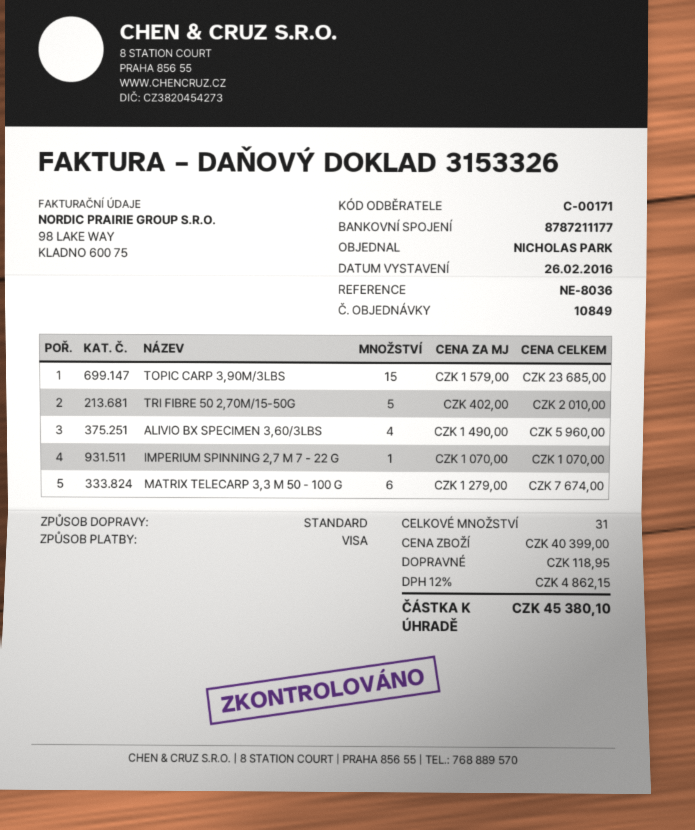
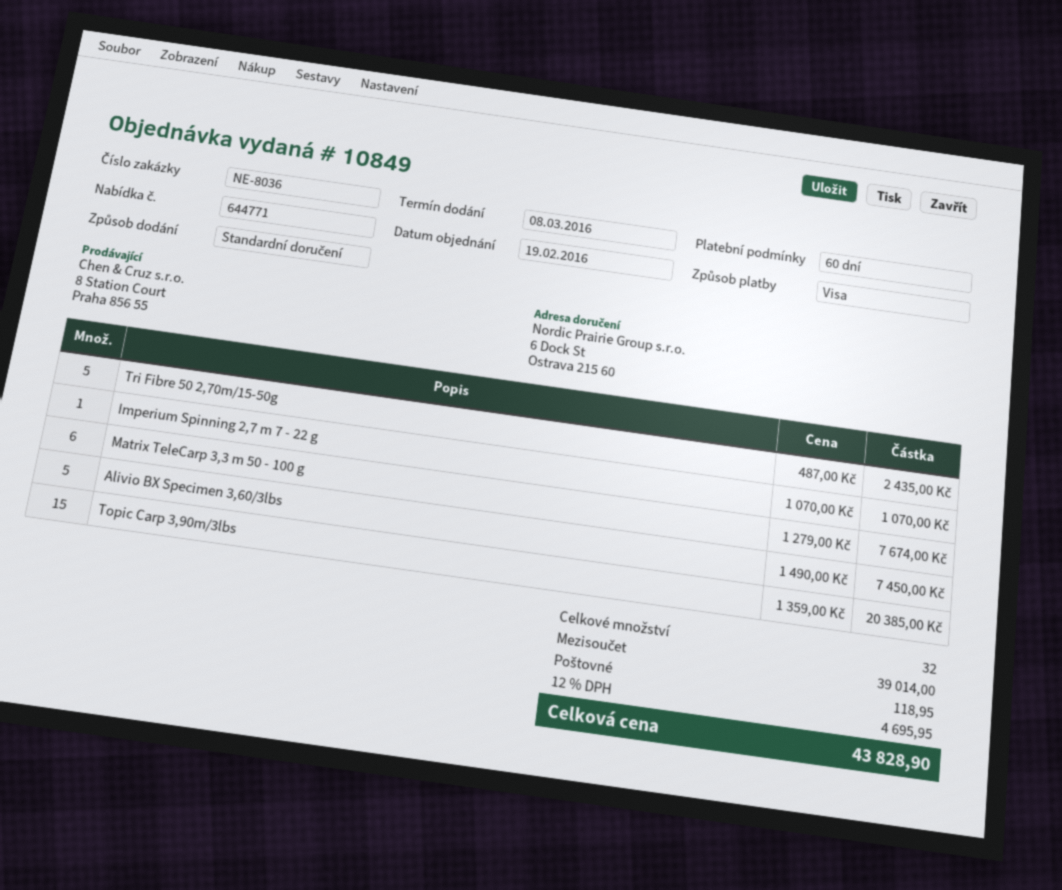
TOPIC CARP 3,90M/3LBS: 15 x 1579.00 = 23685.00 -> 15 x 1359.00 = 20385.00
TRI FIBRE 50 2,70M/15-50G: 5 x 402.00 = 2010.00 -> 5 x 487.00 = 2435.00
ALIVIO BX SPECIMEN 3,60/3LBS: 4 x 1490.00 = 5960.00 -> 5 x 1490.00 = 7450.00
total quantity: 31 -> 32
subtotal: 40399.00 -> 39014.00
tax: 12% = 4862.15 -> 12% = 4695.95
total: 45380.10 -> 43828.90

